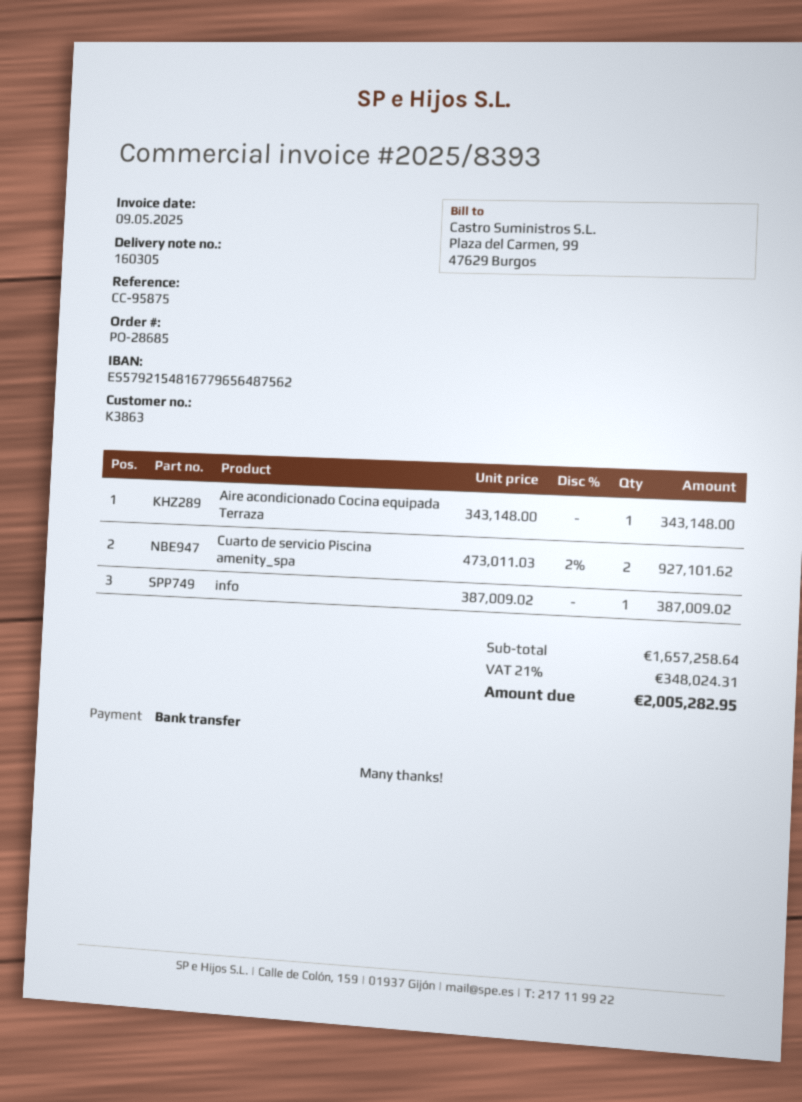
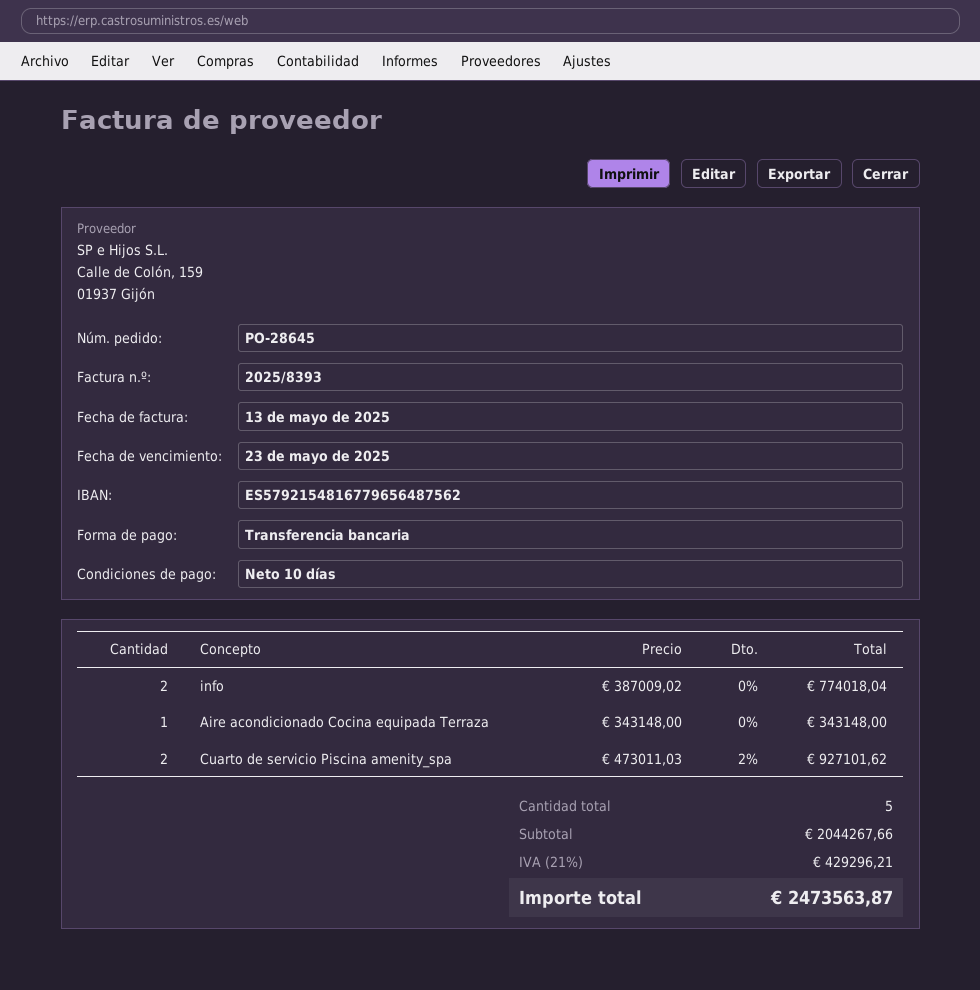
order number: PO-28685 -> PO-28645
invoice date: 2025-05-09 -> 2025-05-13
info: 1 x 387009.02 = 387009.02 -> 2 x 387009.02 = 774018.04
subtotal: 1657258.64 -> 2044267.66
tax: 21% = 348024.31 -> 21% = 429296.21
total: 2005282.95 -> 2473563.87

